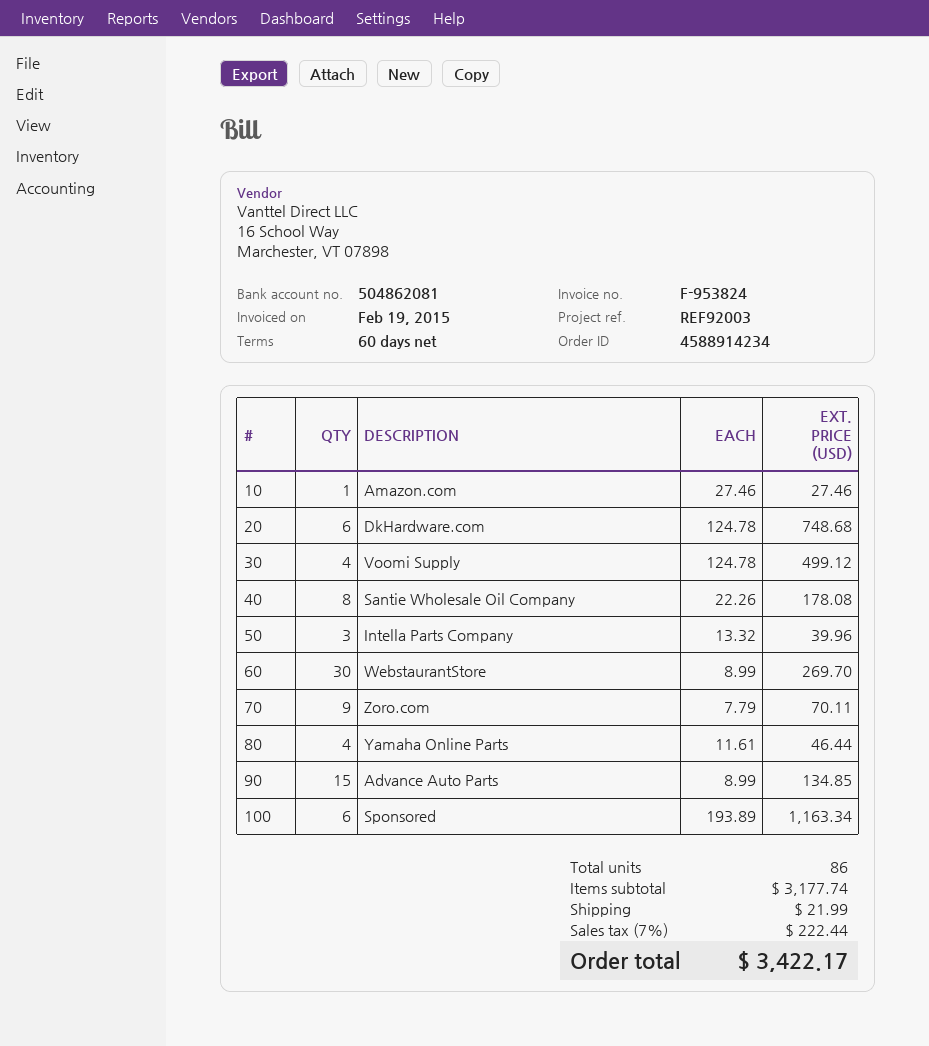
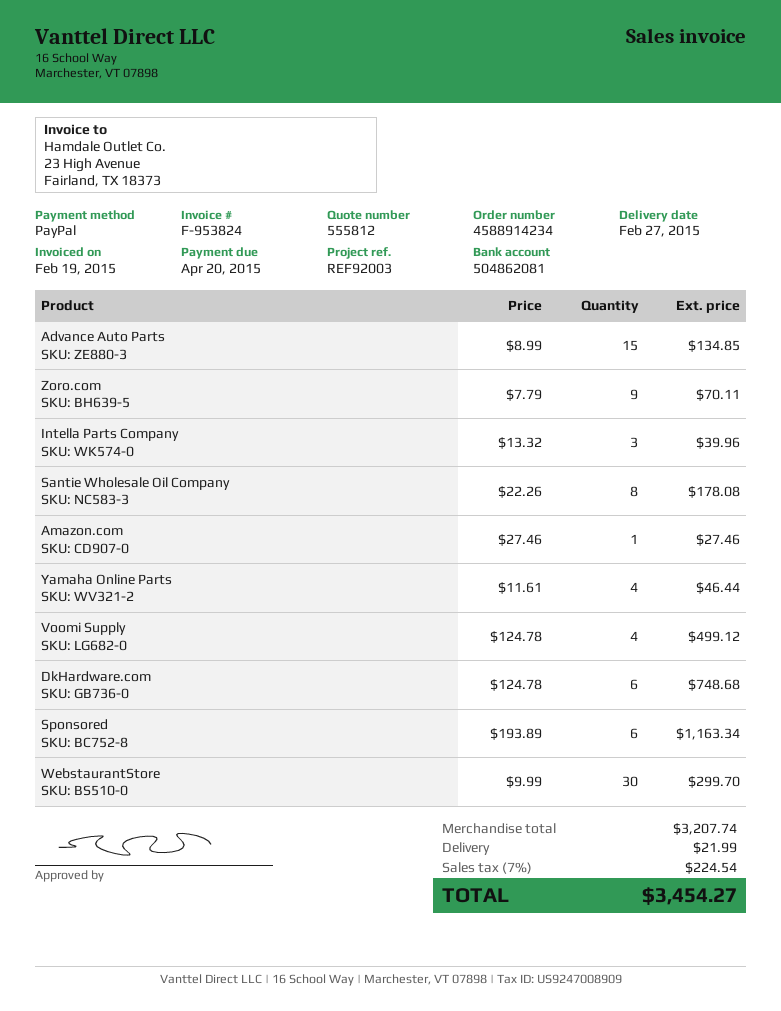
WebstaurantStore: 30 x 8.99 = 269.70 -> 30 x 9.99 = 299.70
subtotal: 3177.74 -> 3207.74
tax: 7% = 222.44 -> 7% = 224.54
total: 3422.17 -> 3454.27

